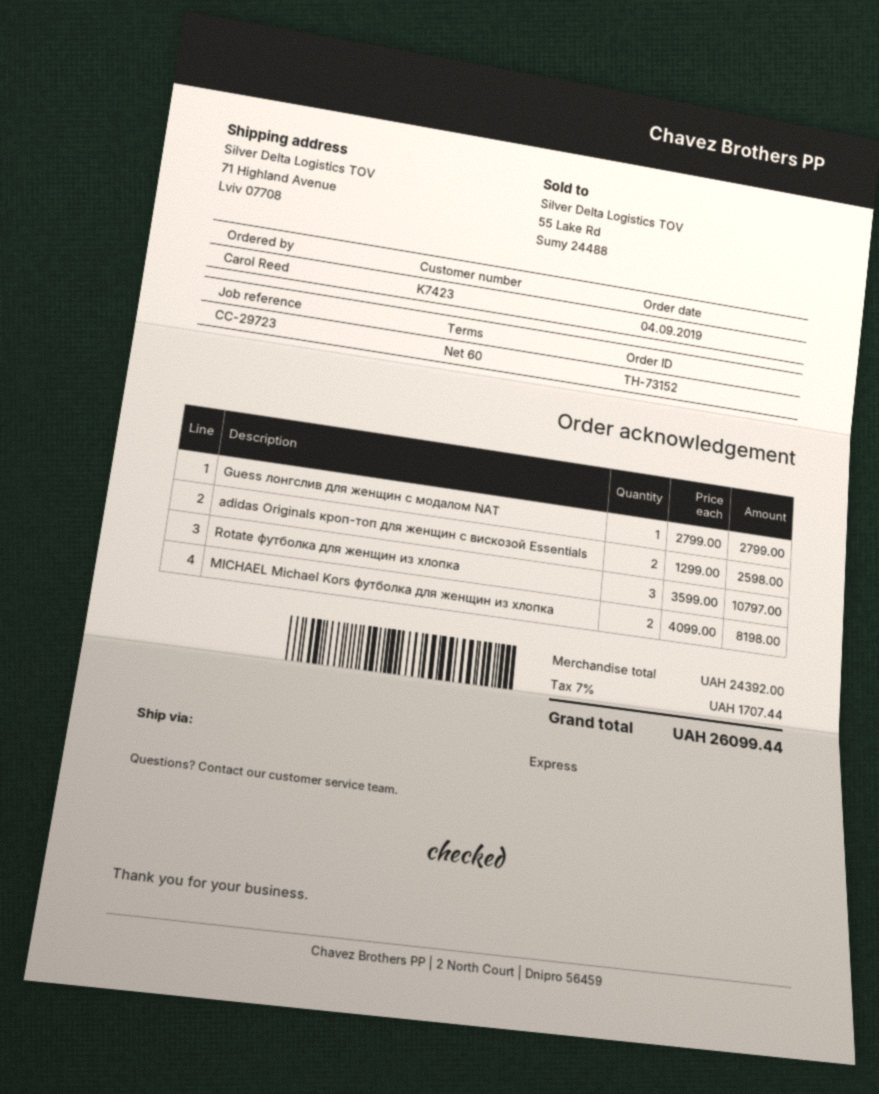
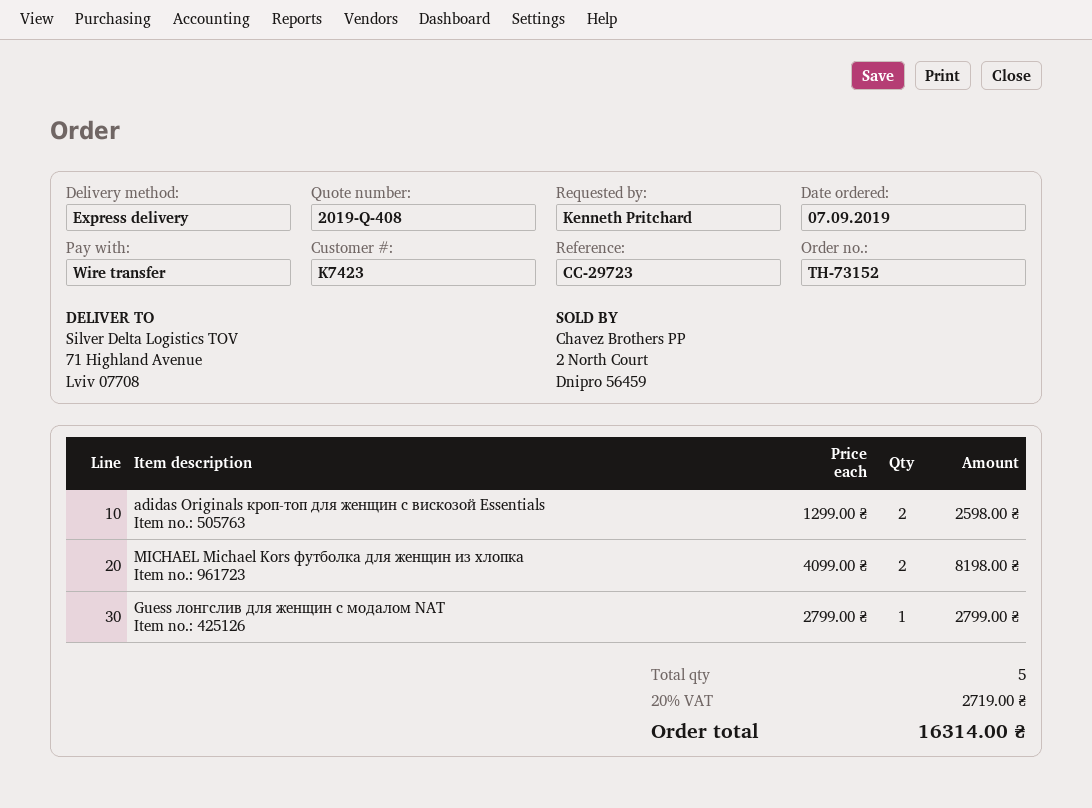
order date: 2019-09-04 -> 2019-09-07
ordered by: Carol Reed -> Kenneth Pritchard
Rotate футболка для женщин из хлопка: 3 x 3599.00 = 10797.00 -> none
tax: 7% = 1707.44 -> 20% = 2719.00
total: 26099.44 -> 16314.00

